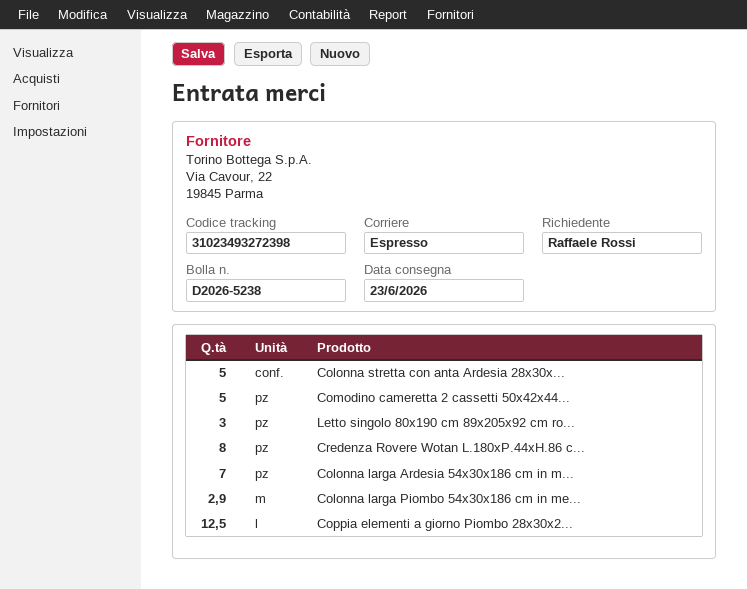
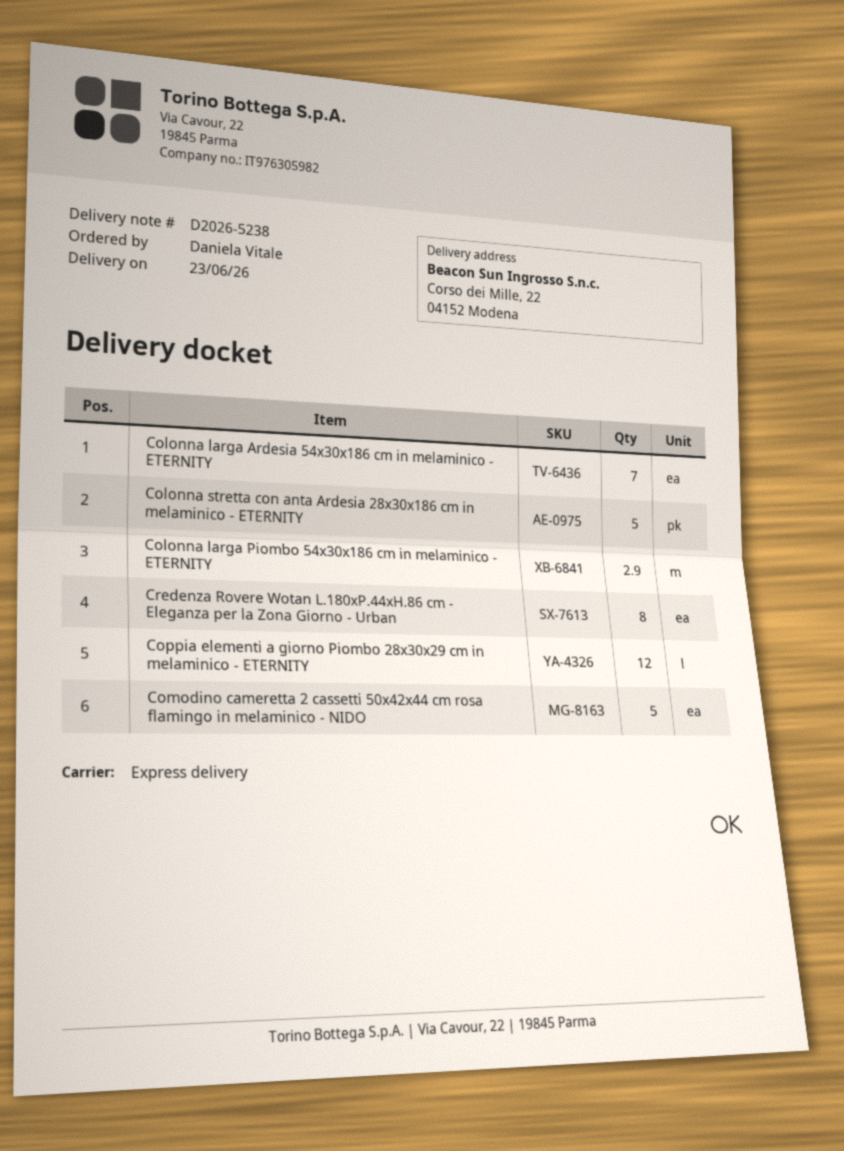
ordered by: Raffaele Rossi -> Daniela Vitale
Letto singolo 80x190 cm 89x205x92 cm ro...: 3 -> none
Coppia elementi a giorno Piombo 28x30x2...: 12.5 -> 12

